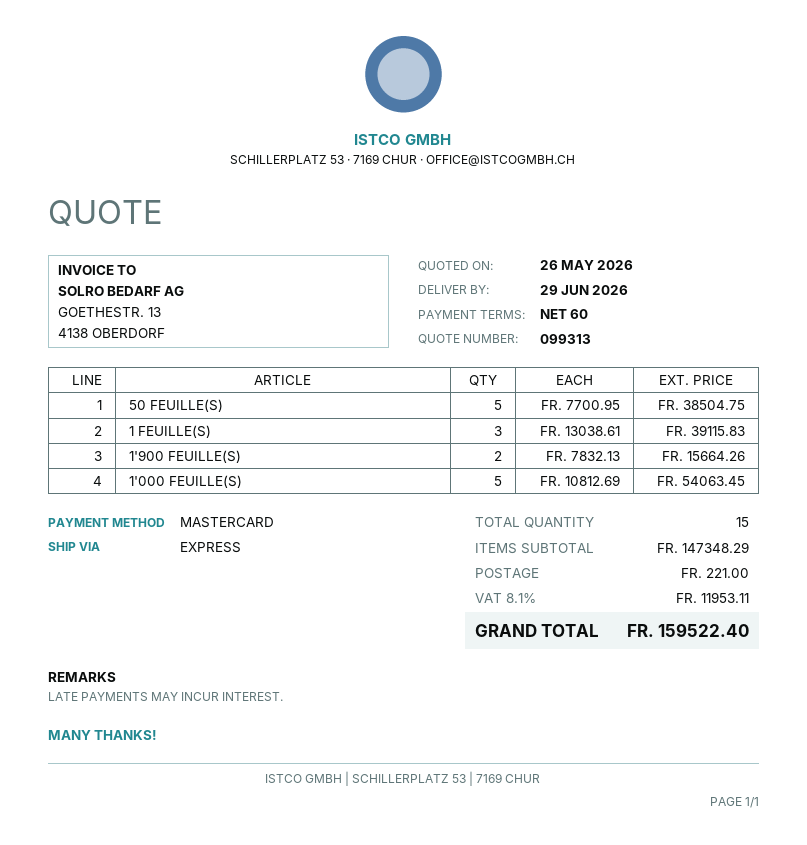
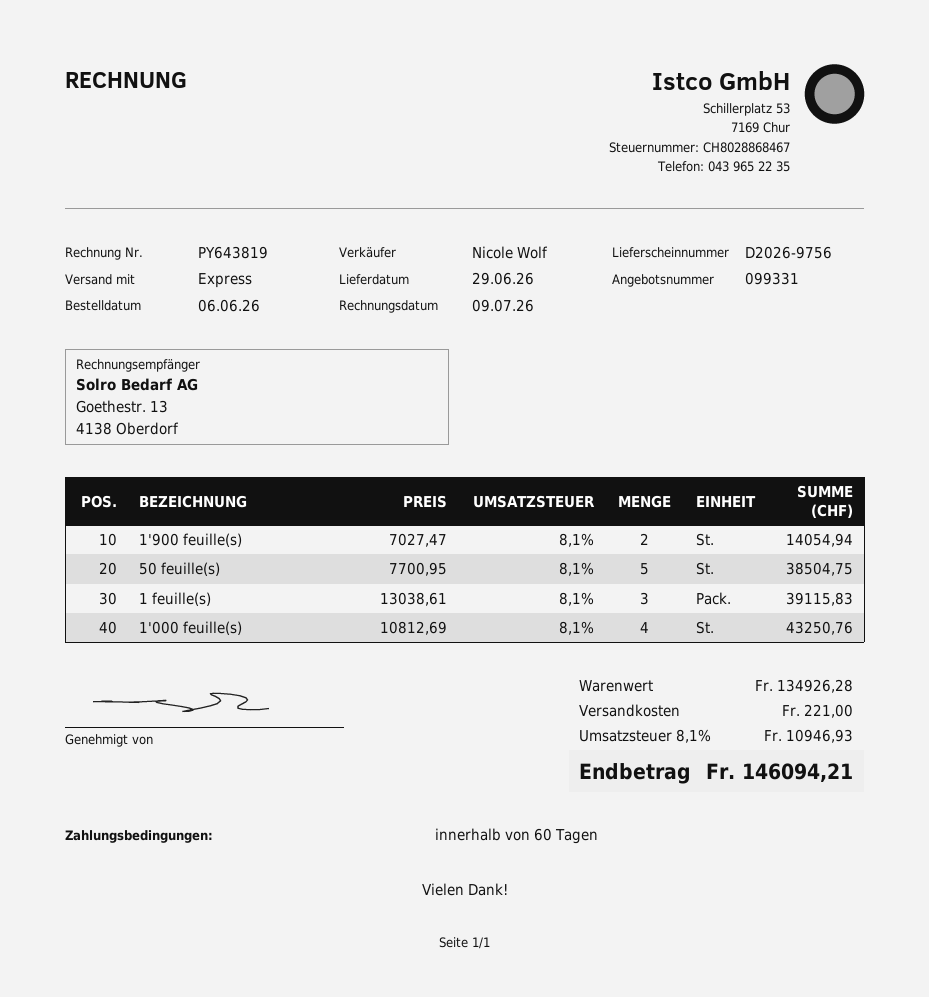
quote number: 099313 -> 099331
1'900 FEUILLE(S): 2 x 7832.13 = 15664.26 -> 2 x 7027.47 = 14054.94
1'000 FEUILLE(S): 5 x 10812.69 = 54063.45 -> 4 x 10812.69 = 43250.76
subtotal: 147348.29 -> 134926.28
tax: 8.1% = 11953.11 -> 8.1% = 10946.93
total: 159522.40 -> 146094.21

